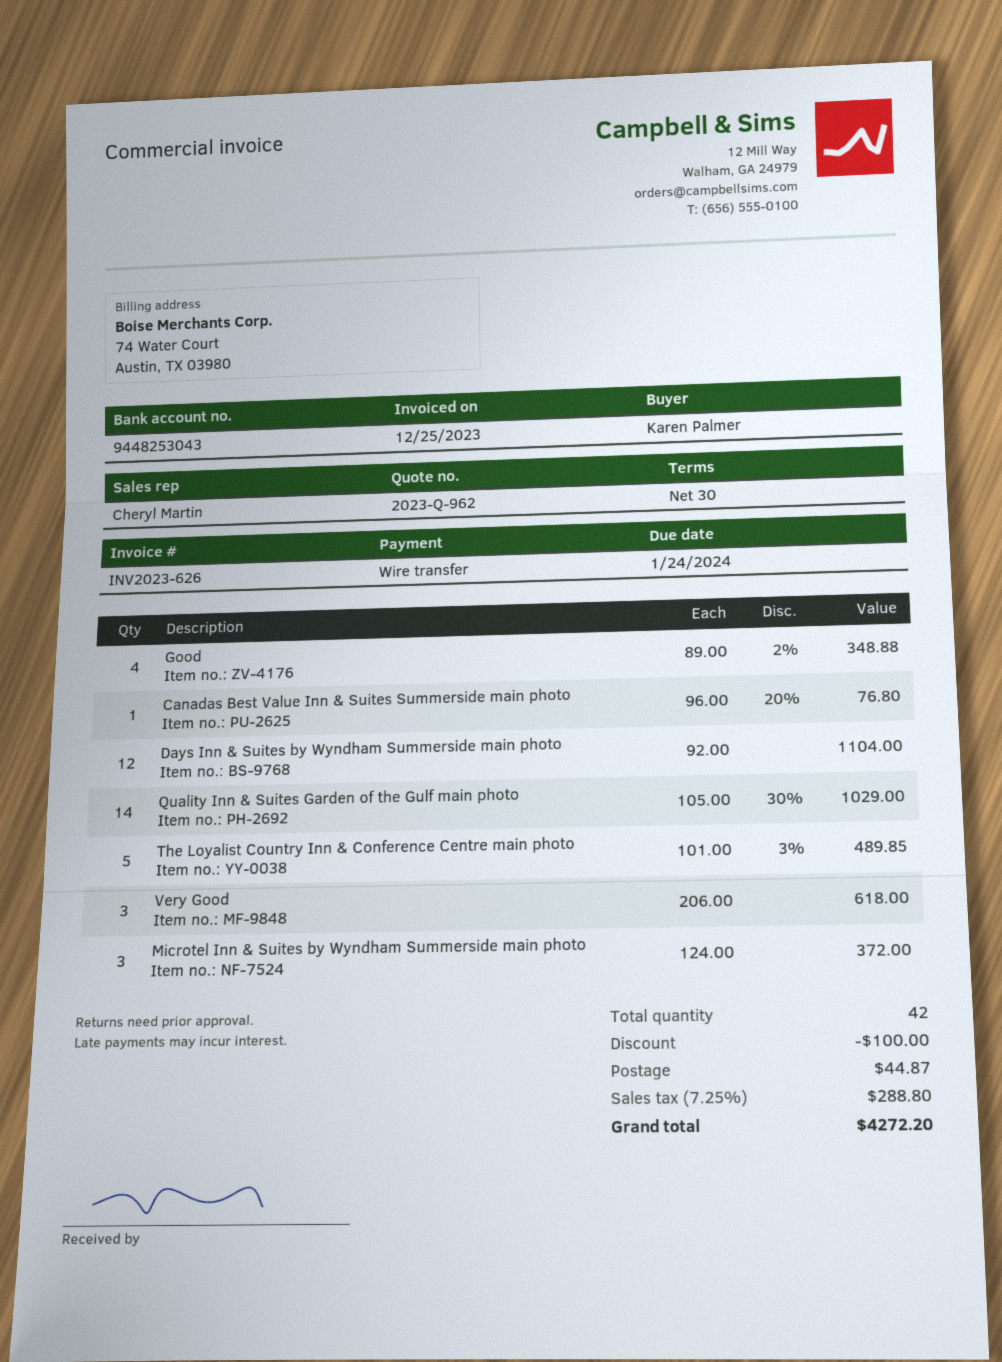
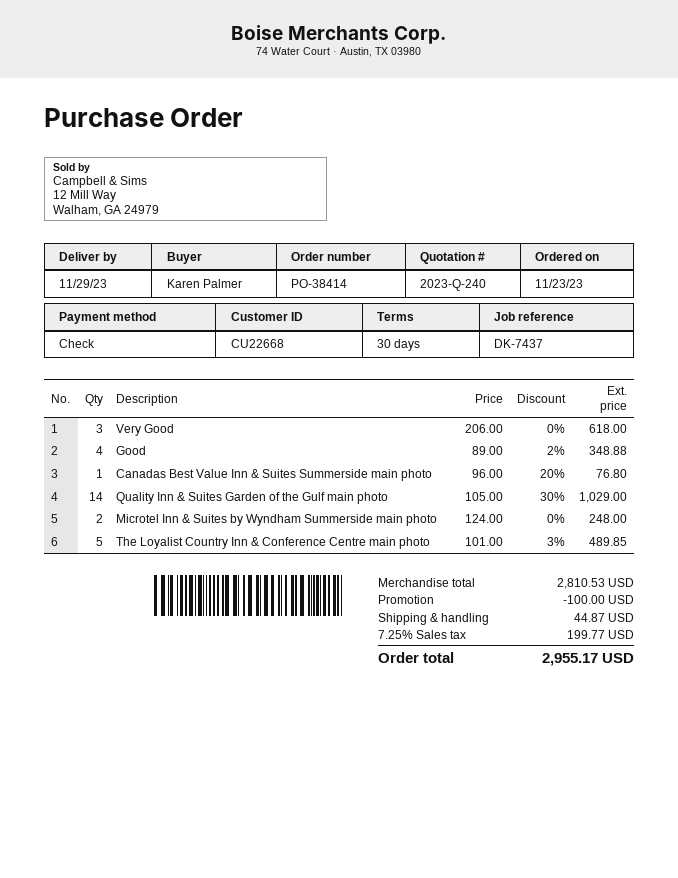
quote number: 2023-Q-962 -> 2023-Q-240
payment method: bank transfer -> cheque
Days Inn & Suites by Wyndham Summerside main photo: 12 x 92.00 = 1104.00 -> none
Microtel Inn & Suites by Wyndham Summerside main photo: 3 x 124.00 = 372.00 -> 2 x 124.00 = 248.00
tax: 7.25% = 288.80 -> 7.25% = 199.77
total: 4272.20 -> 2955.17

